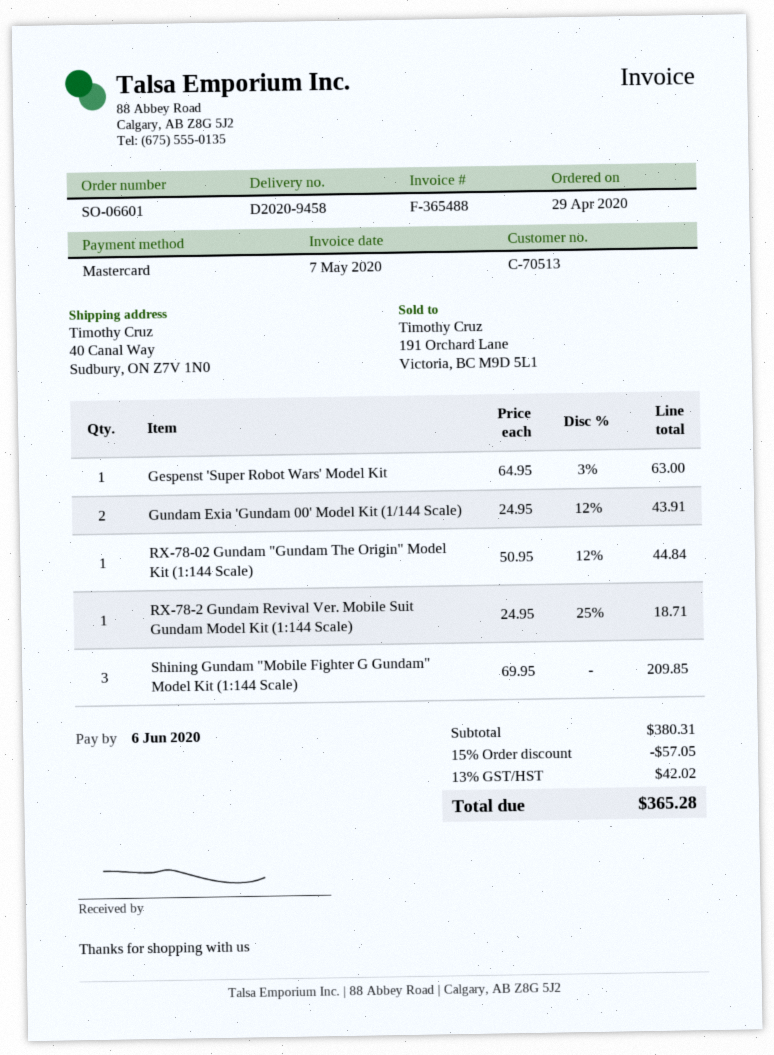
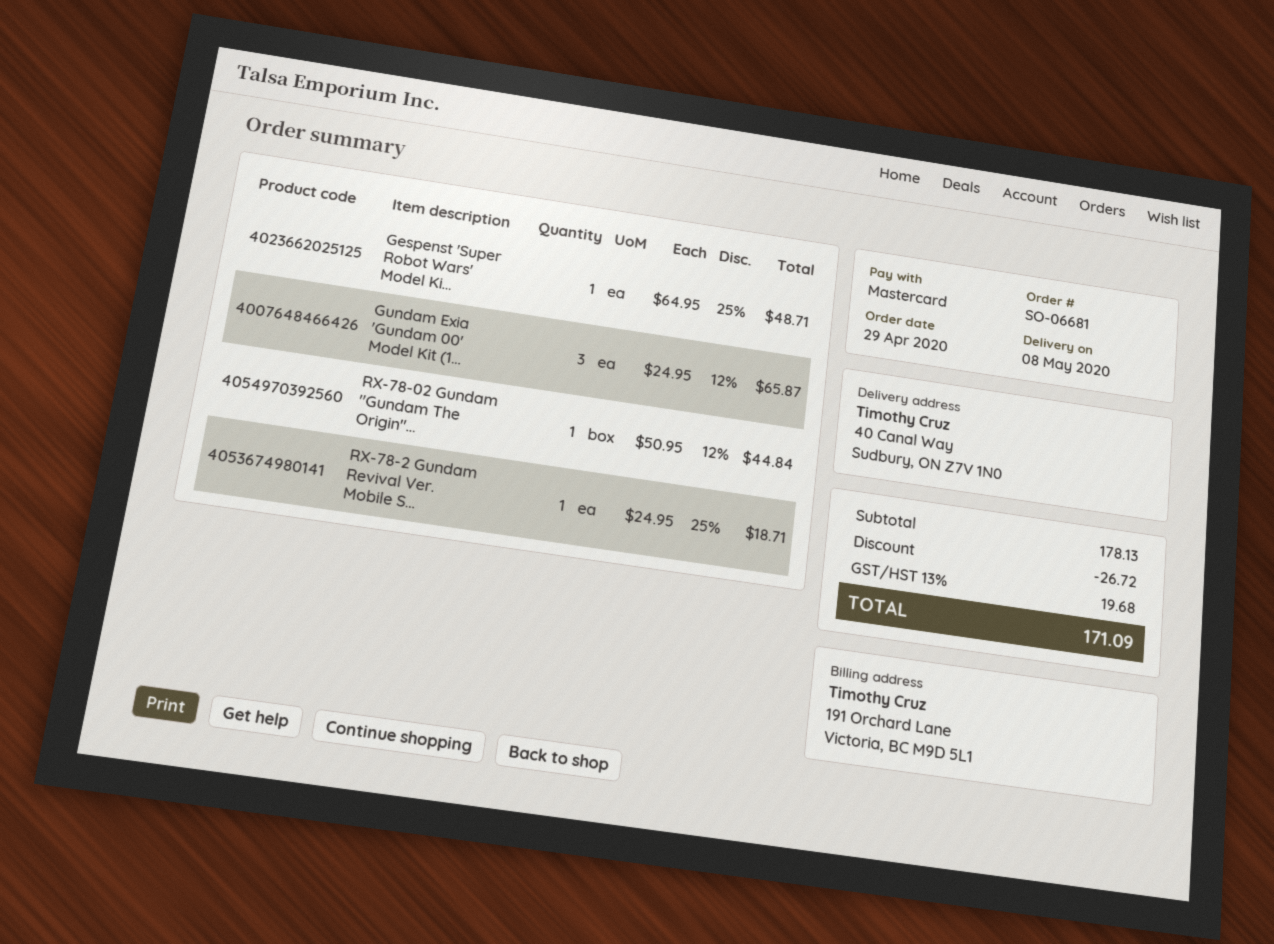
order number: SO-06601 -> SO-06681
Gespenst 'Super Robot Wars' Model Kit: 1 x 64.95 - 3% = 63.00 -> 1 x 64.95 - 25% = 48.71
Gundam Exia 'Gundam 00' Model Kit (1/144 Scale): 2 x 24.95 - 12% = 43.91 -> 3 x 24.95 - 12% = 65.87
Shining Gundam "Mobile Fighter G Gundam" Model Kit (1:144 Scale): 3 x 69.95 = 209.85 -> none
subtotal: 380.31 -> 178.13
discount: 57.05 -> 26.72
tax: 13% = 42.02 -> 13% = 19.68
total: 365.28 -> 171.09

